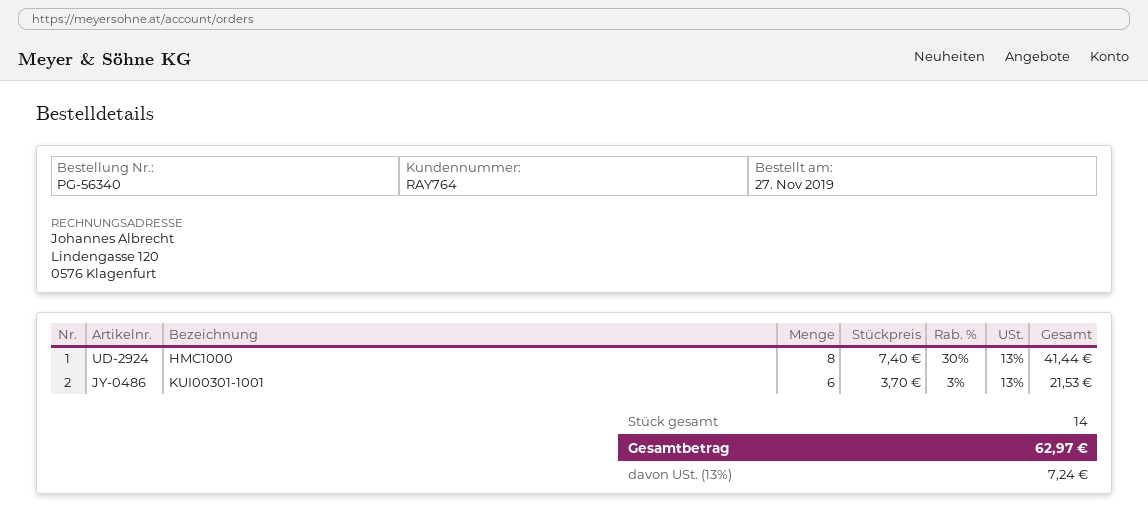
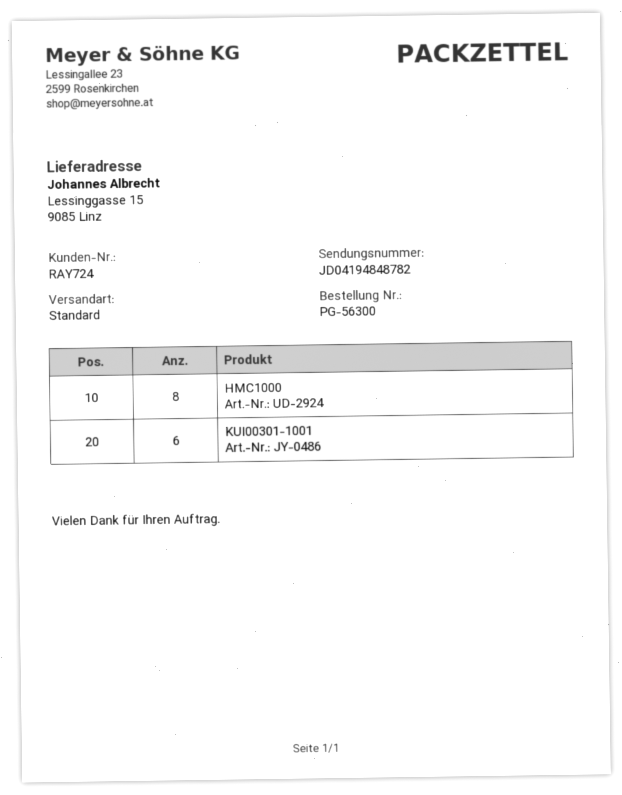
order number: PG-56340 -> PG-56300
customer number: RAY764 -> RAY724

